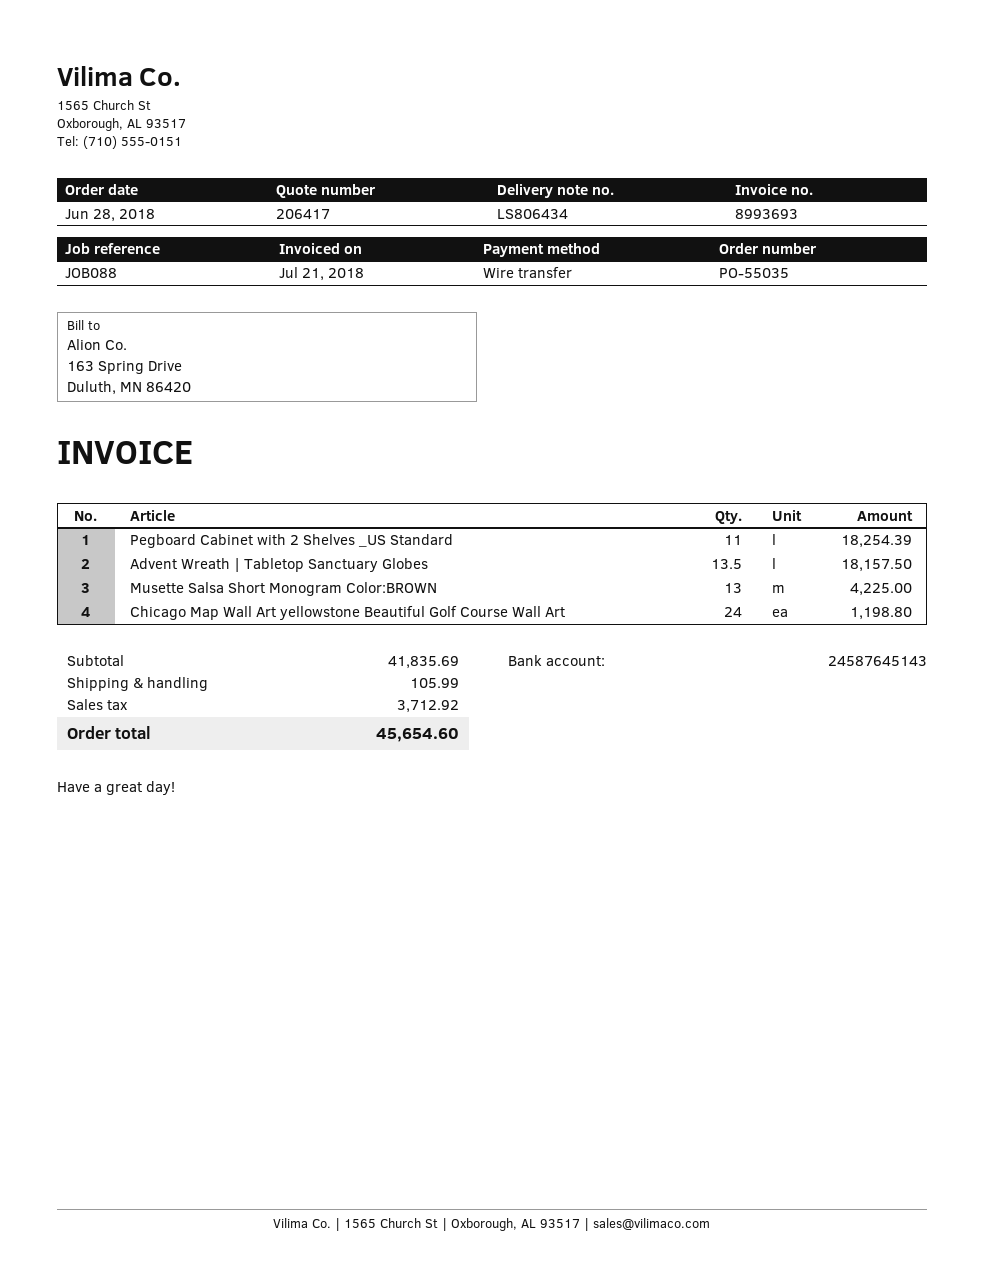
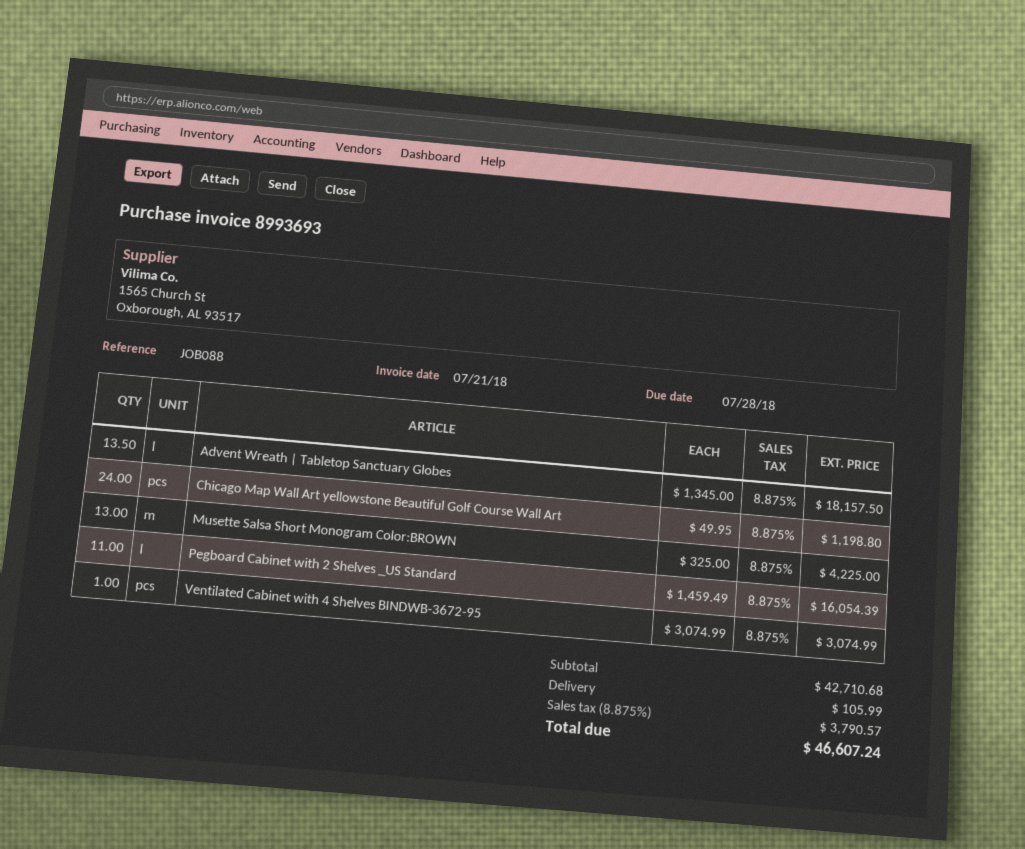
Pegboard Cabinet with 2 Shelves _US Standard: 11 for 18254.39 -> 11 for 16054.39
Ventilated Cabinet with 4 Shelves BINDWB-3672-95: none -> 1 for 3074.99
subtotal: 41835.69 -> 42710.68
tax: 3712.92 -> 3790.57
total: 45654.60 -> 46607.24

